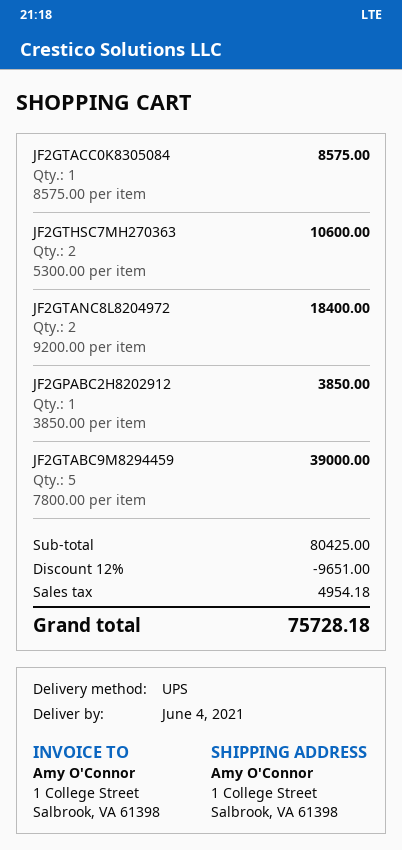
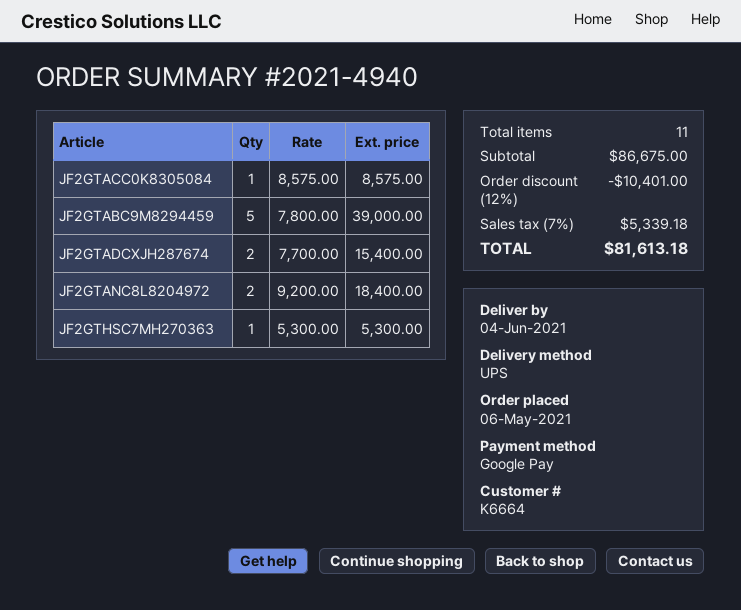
JF2GTHSC7MH270363: 2 x 5300.00 = 10600.00 -> 1 x 5300.00 = 5300.00
JF2GPABC2H8202912: 1 x 3850.00 = 3850.00 -> none
JF2GTADCXJH287674: none -> 2 x 7700.00 = 15400.00
subtotal: 80425.00 -> 86675.00
discount: 12% = 9651.00 -> 12% = 10401.00
tax: 4954.18 -> 5339.18
total: 75728.18 -> 81613.18

